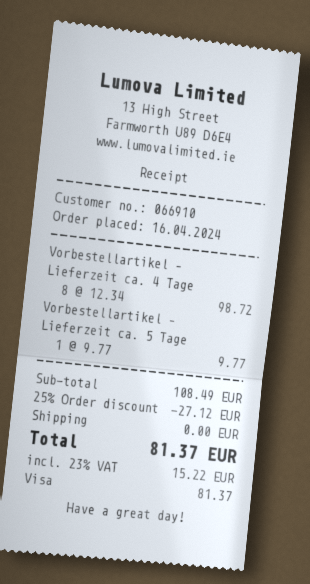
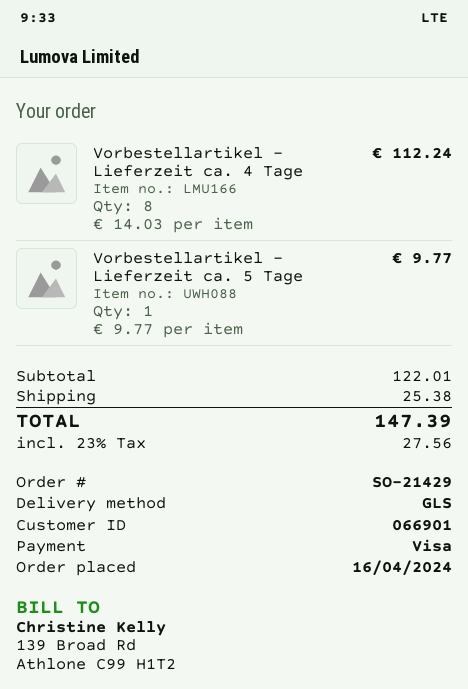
customer number: 066910 -> 066901
Vorbestellartikel – Lieferzeit ca. 4 Tage: 8 x 12.34 = 98.72 -> 8 x 14.03 = 112.24
subtotal: 108.49 -> 122.01
discount: 25% = 27.12 -> none
shipping: 0.00 -> 25.38
tax: 23% = 15.22 -> 23% = 27.56
total: 81.37 -> 147.39

